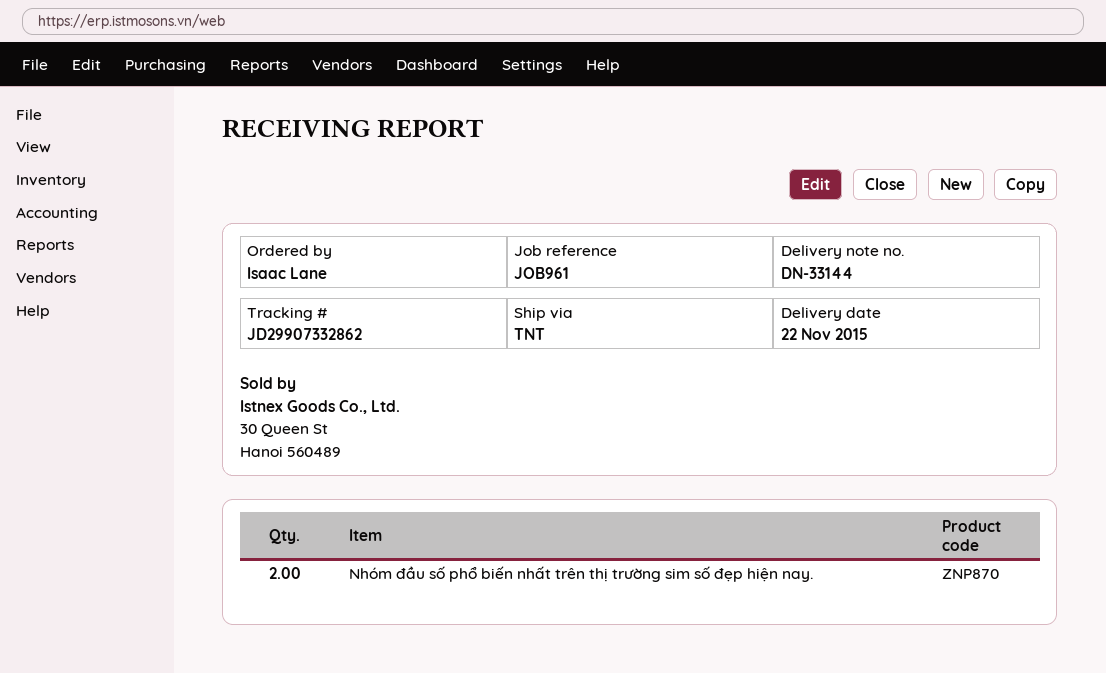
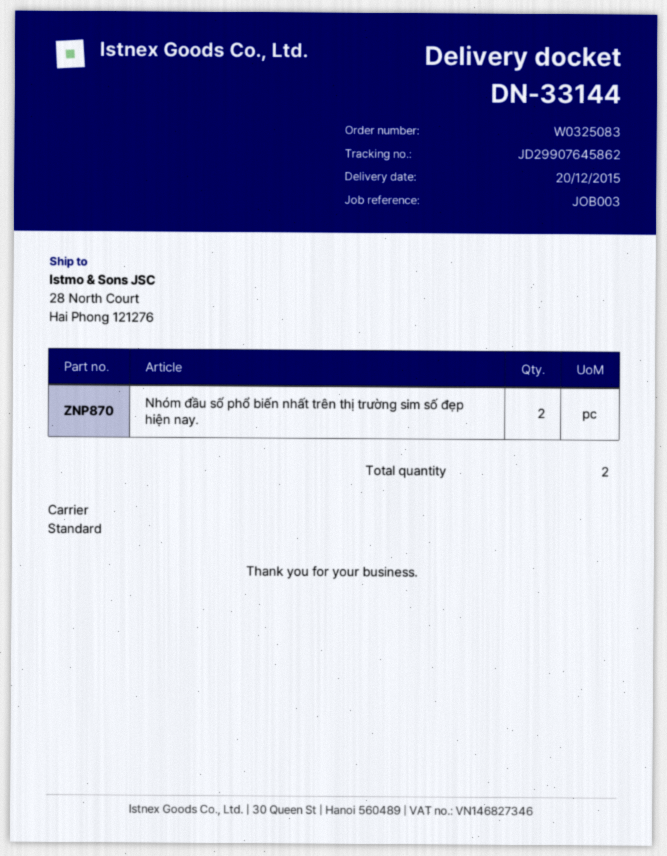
delivery date: 2015-11-22 -> 2015-12-20
reference: JOB961 -> JOB003
shipping method: TNT -> standard
tracking number: JD29907332862 -> JD29907645862

